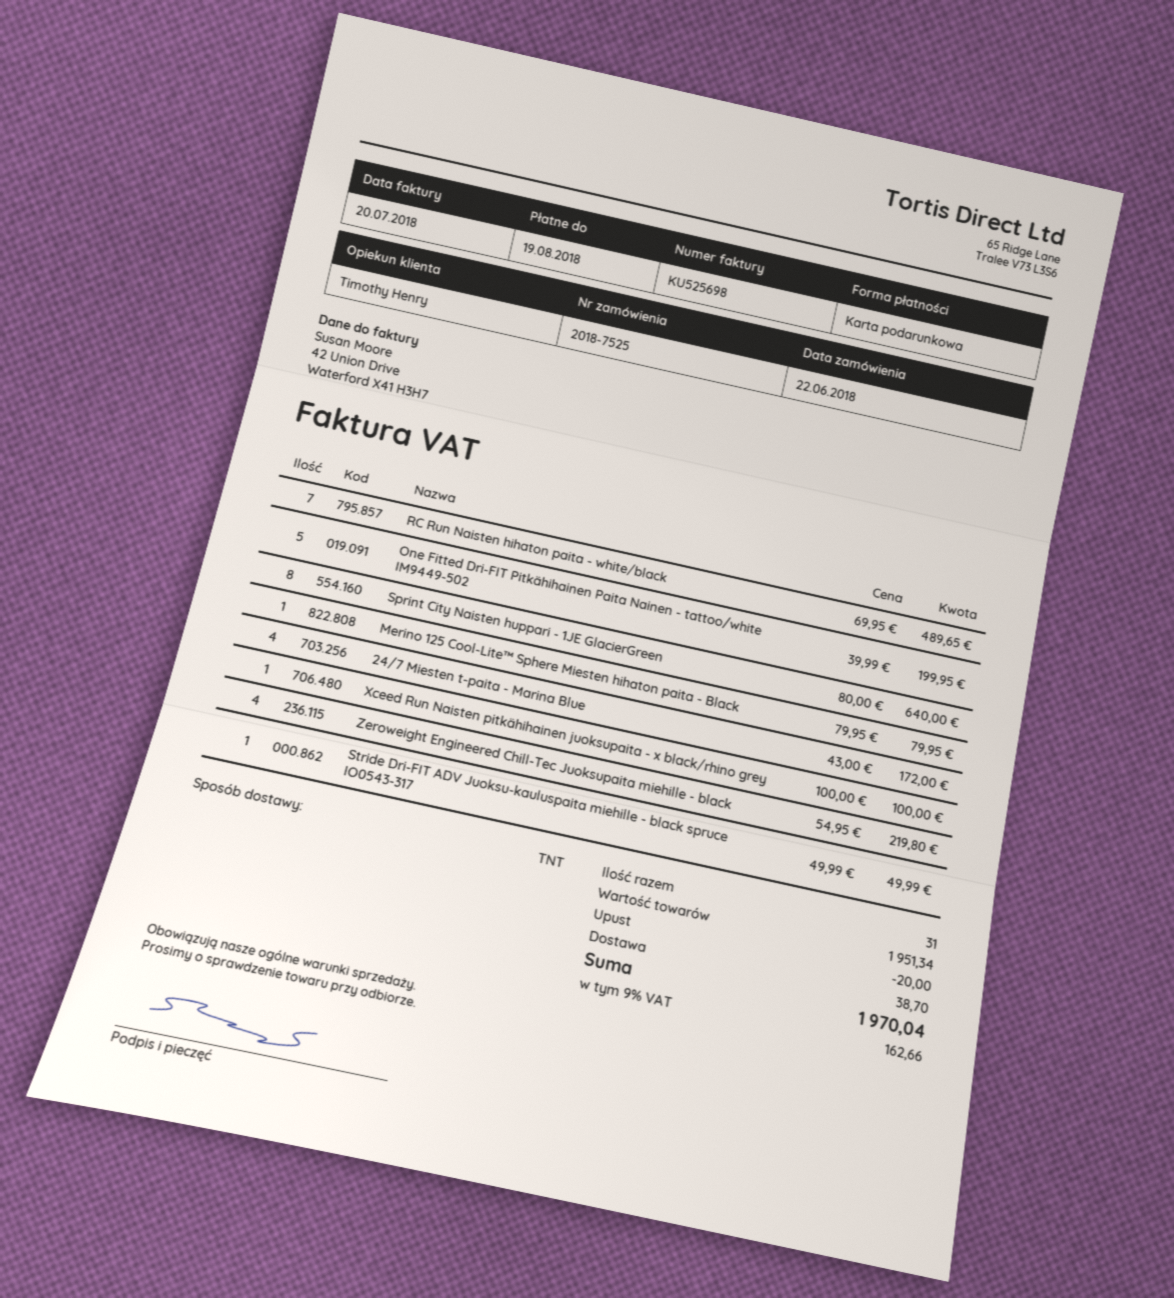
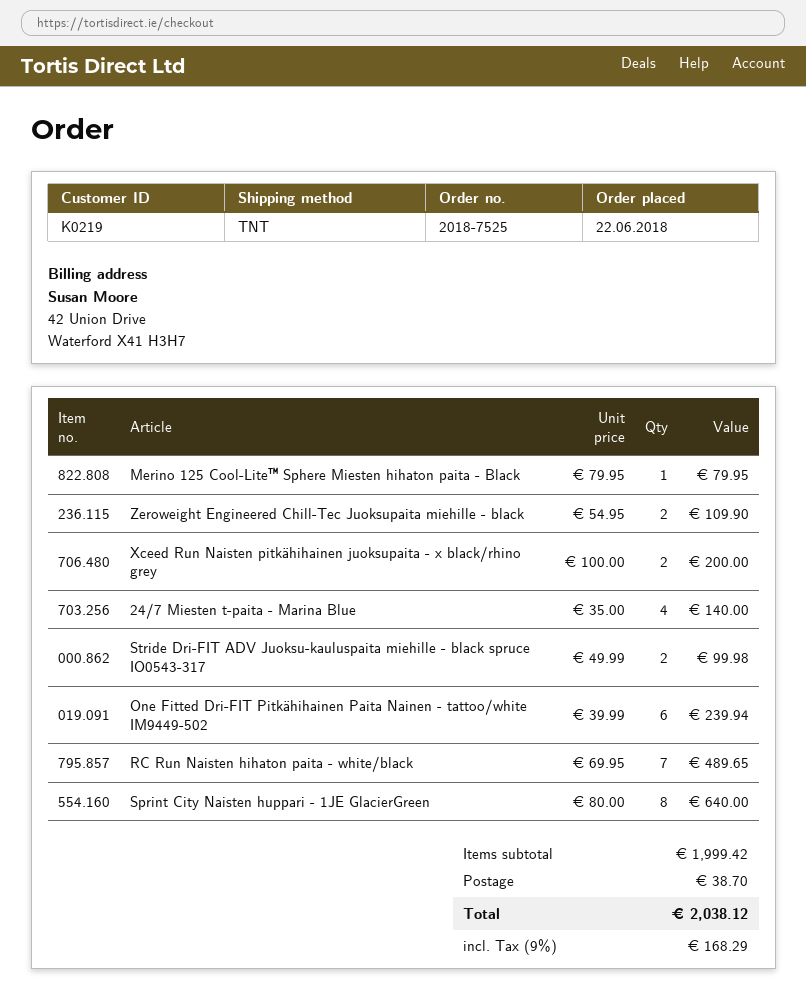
One Fitted Dri-FIT Pitkähihainen Paita Nainen - tattoo/white IM9449-502: 5 x 39.99 = 199.95 -> 6 x 39.99 = 239.94
24/7 Miesten t-paita - Marina Blue: 4 x 43.00 = 172.00 -> 4 x 35.00 = 140.00
Xceed Run Naisten pitkähihainen juoksupaita - x black/rhino grey: 1 x 100.00 = 100.00 -> 2 x 100.00 = 200.00
Zeroweight Engineered Chill-Tec Juoksupaita miehille - black: 4 x 54.95 = 219.80 -> 2 x 54.95 = 109.90
Stride Dri-FIT ADV Juoksu-kauluspaita miehille - black spruce IO0543-317: 1 x 49.99 = 49.99 -> 2 x 49.99 = 99.98
subtotal: 1951.34 -> 1999.42
discount: 20.00 -> none
tax: 9% = 162.66 -> 9% = 168.29
total: 1970.04 -> 2038.12

